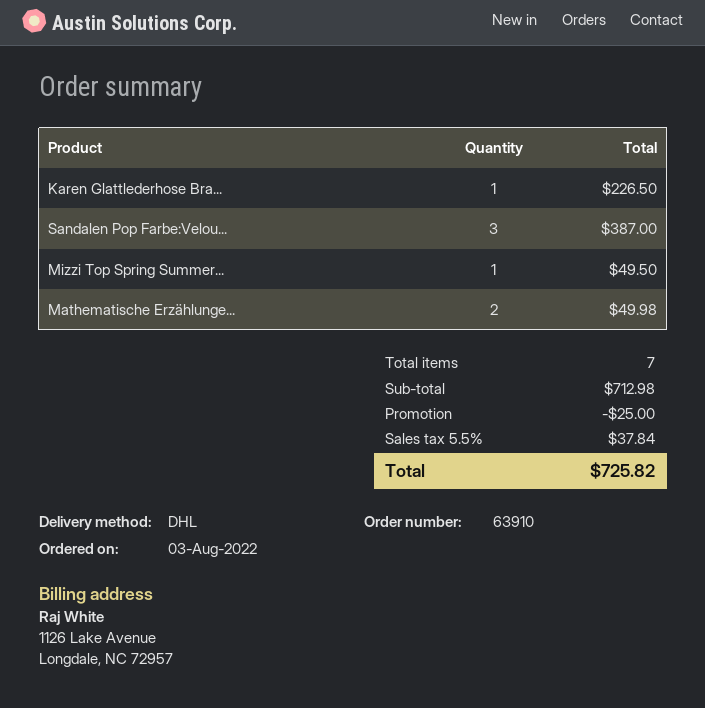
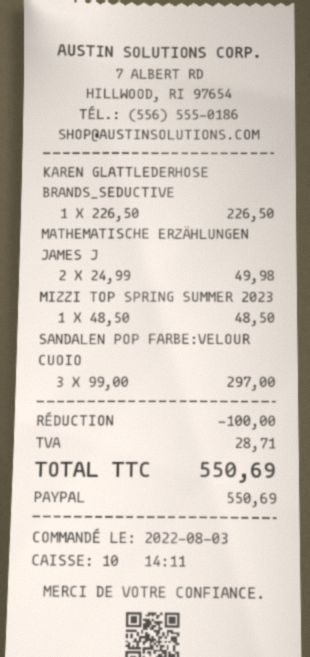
Sandalen Pop Farbe:Velou...: 3 for 387.00 -> 3 for 297.00
Mizzi Top Spring Summer...: 1 for 49.50 -> 1 for 48.50
discount: 25.00 -> 100.00
tax: 37.84 -> 28.71
total: 725.82 -> 550.69

